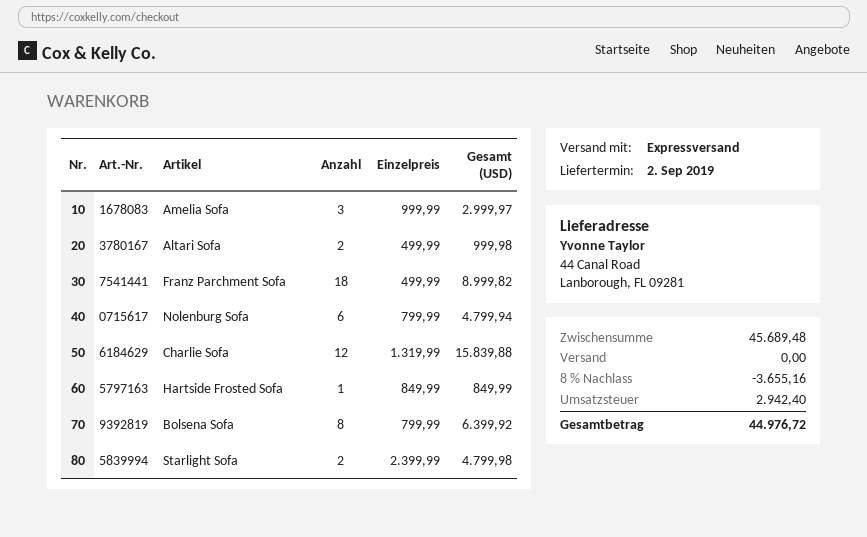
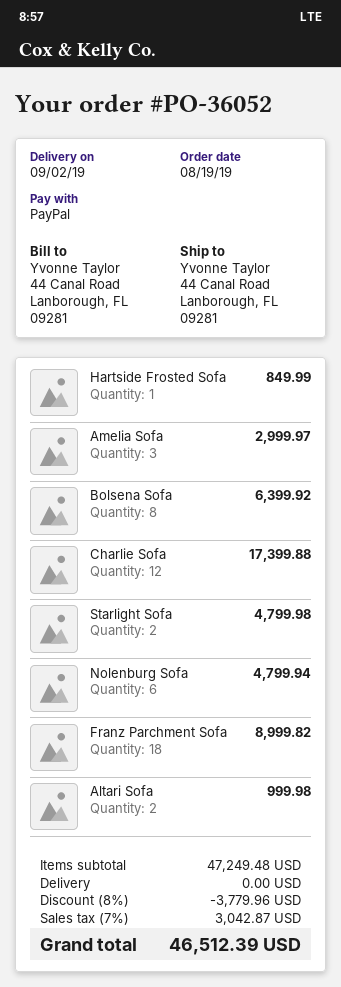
Charlie Sofa: 12 for 15839.88 -> 12 for 17399.88
subtotal: 45689.48 -> 47249.48
discount: 8% = 3655.16 -> 8% = 3779.96
tax: 2942.40 -> 3042.87
total: 44976.72 -> 46512.39

